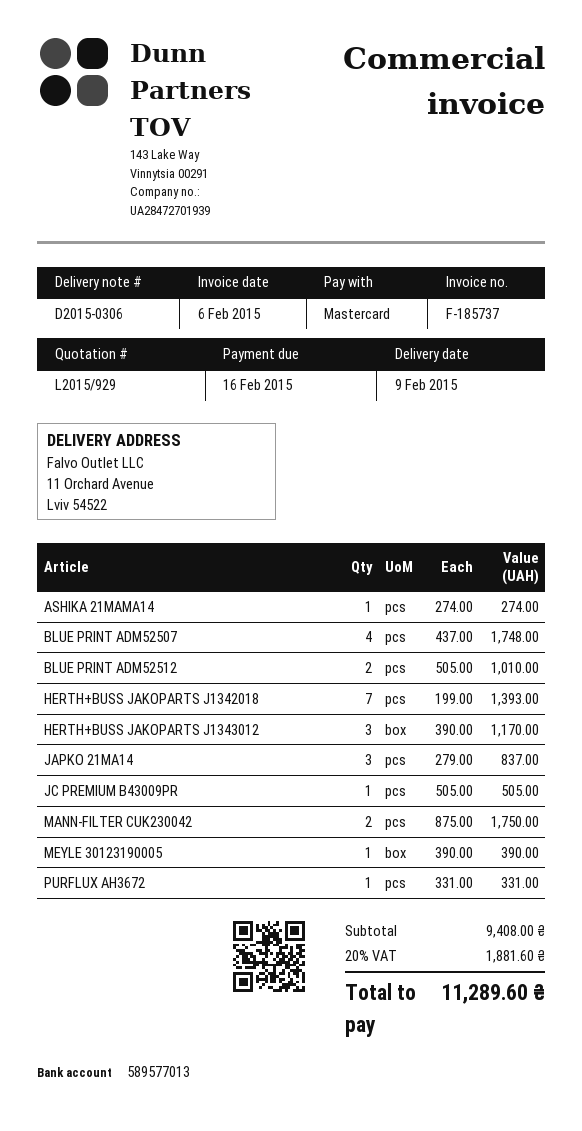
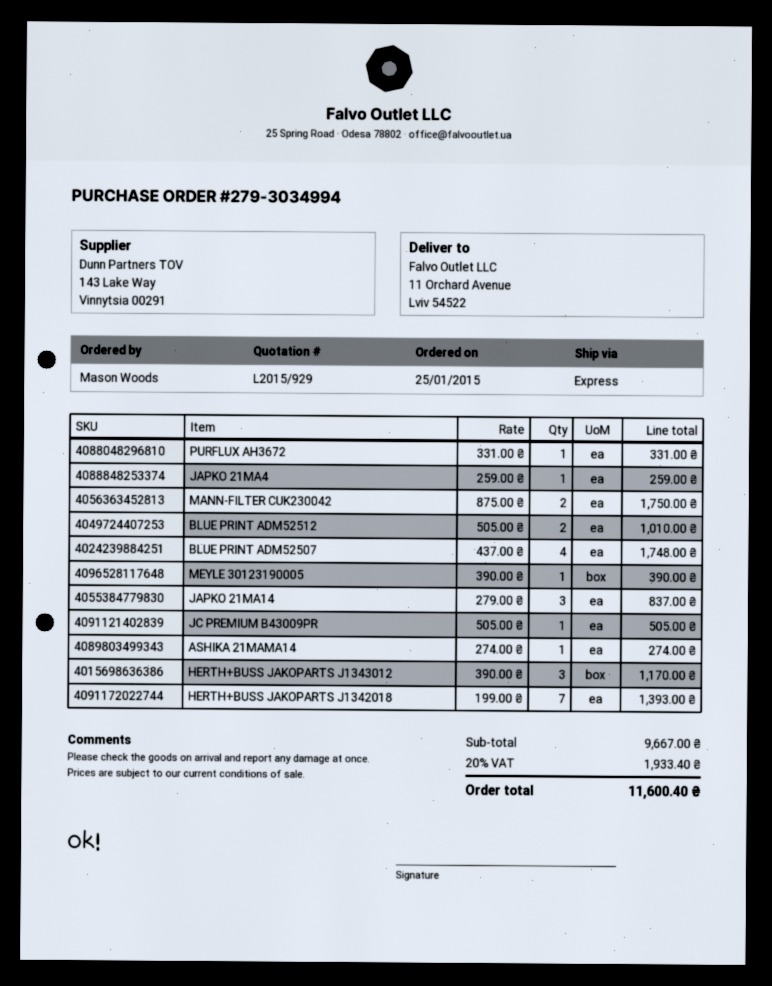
JAPKO 21MA4: none -> 1 x 259.00 = 259.00
subtotal: 9408.00 -> 9667.00
tax: 20% = 1881.60 -> 20% = 1933.40
total: 11289.60 -> 11600.40

